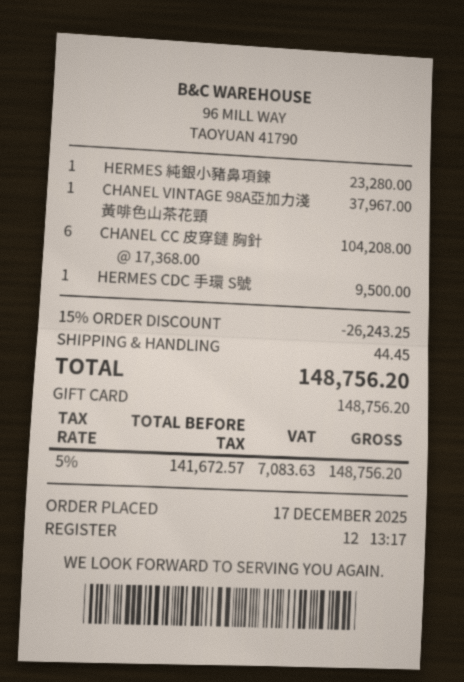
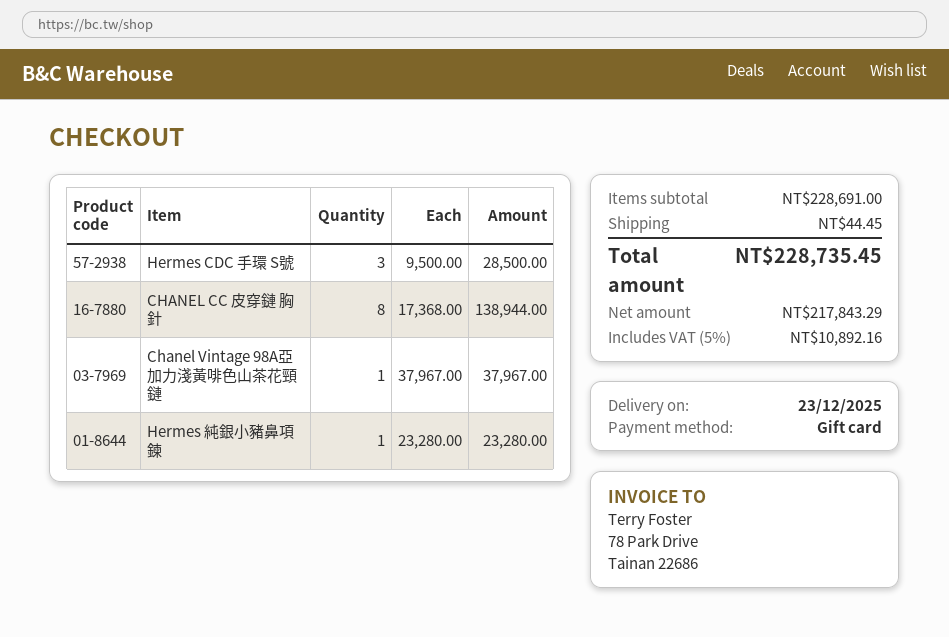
CHANEL CC 皮穿鏈 胸針: 6 x 17368.00 = 104208.00 -> 8 x 17368.00 = 138944.00
HERMES CDC 手環 S號: 1 x 9500.00 = 9500.00 -> 3 x 9500.00 = 28500.00
discount: 15% = 26243.25 -> none
net: 141672.57 -> 217843.29
tax: 5% = 7083.63 -> 5% = 10892.16
total: 148756.20 -> 228735.45

